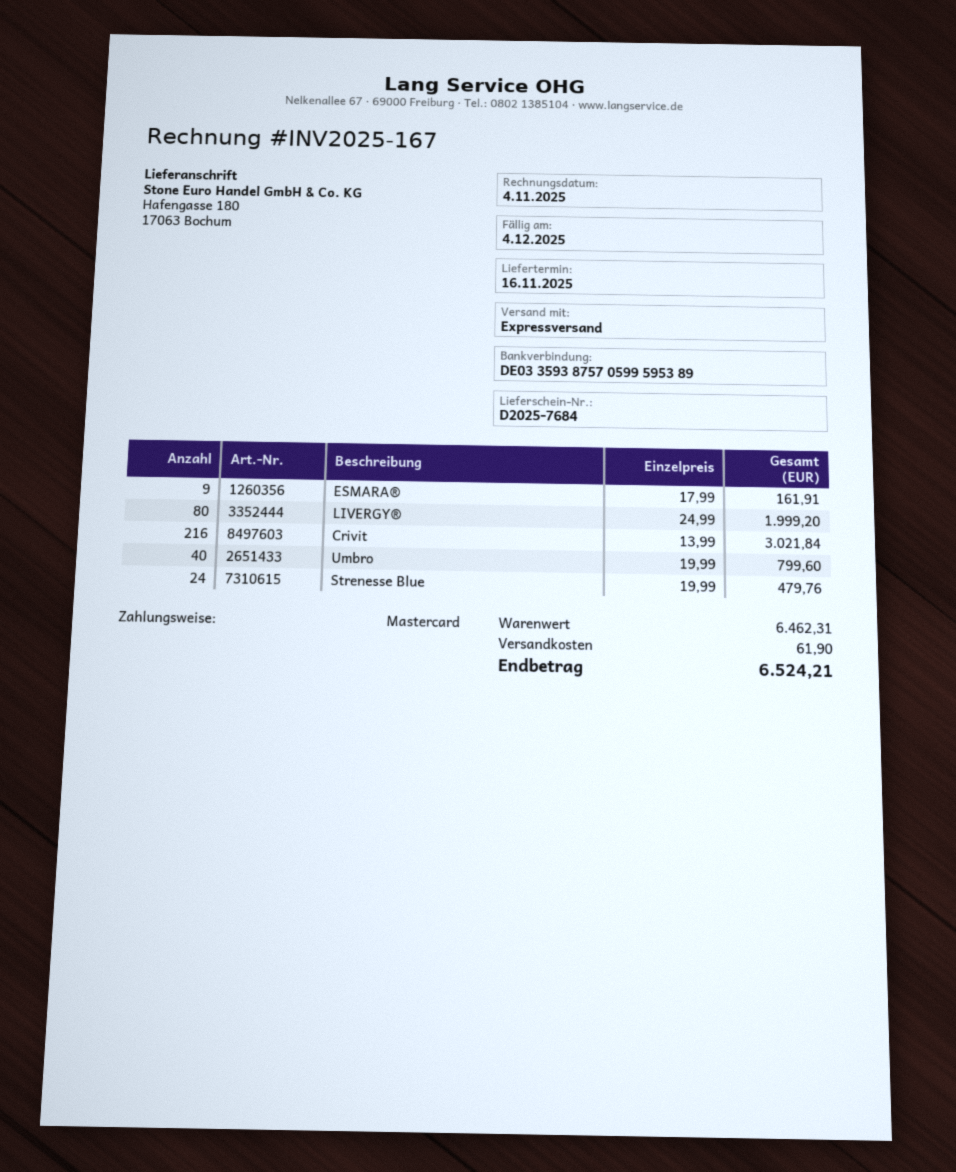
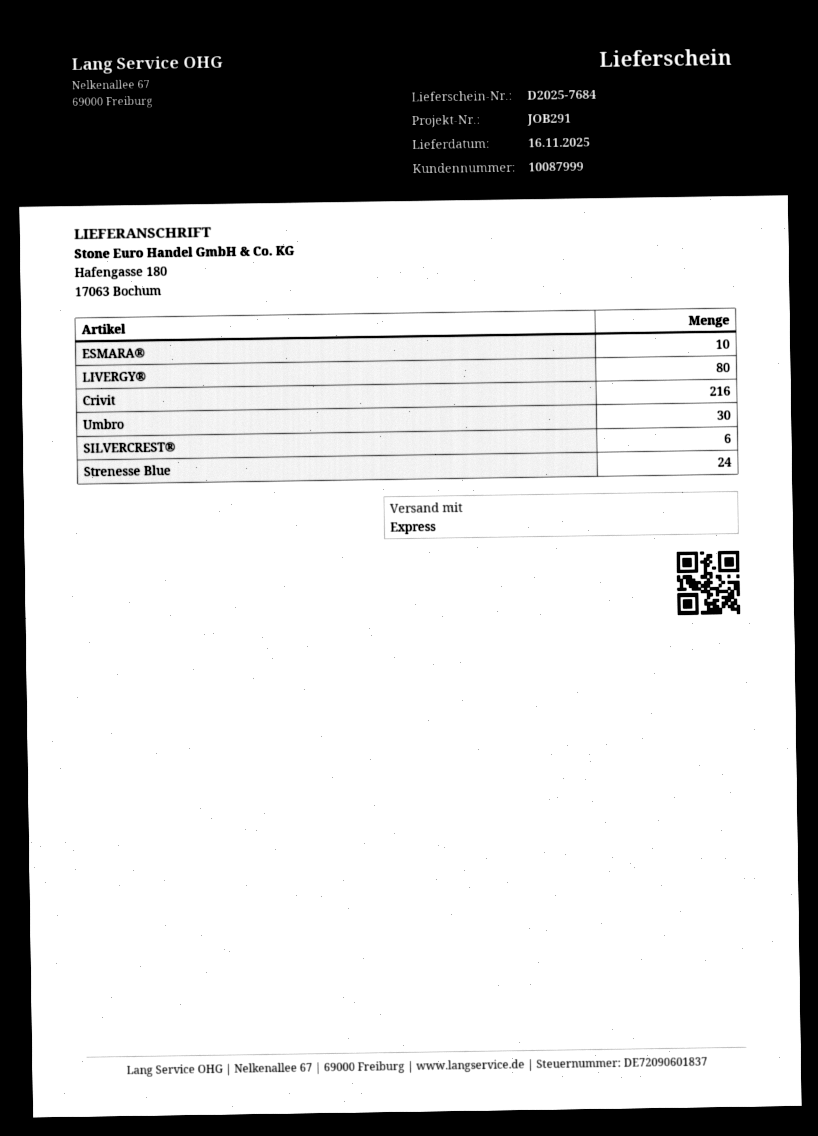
ESMARA®: 9 -> 10
Umbro: 40 -> 30
SILVERCREST®: none -> 6

